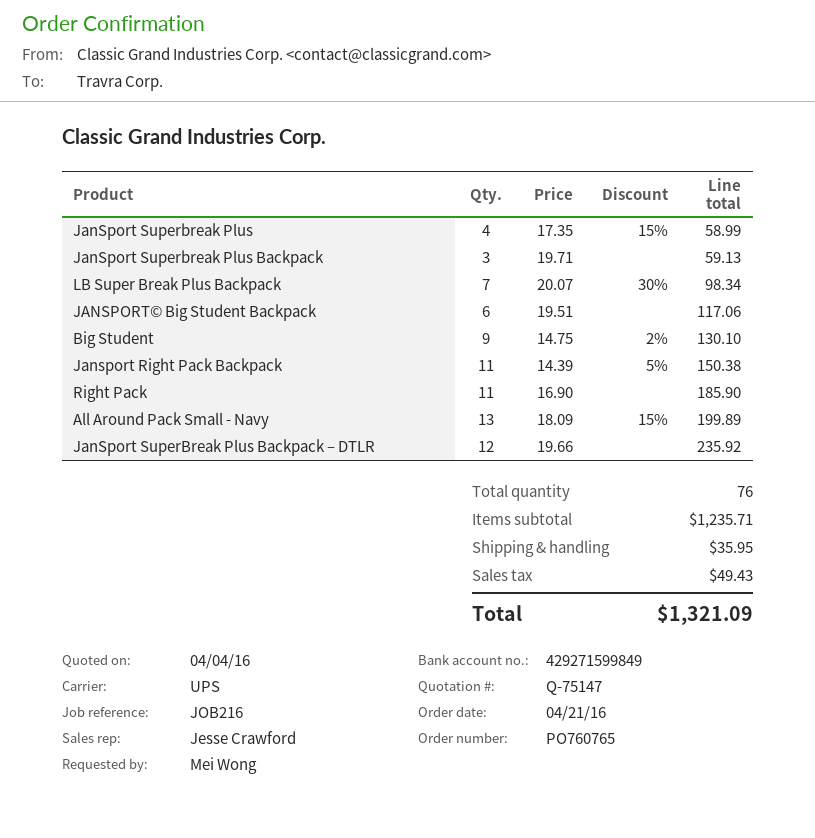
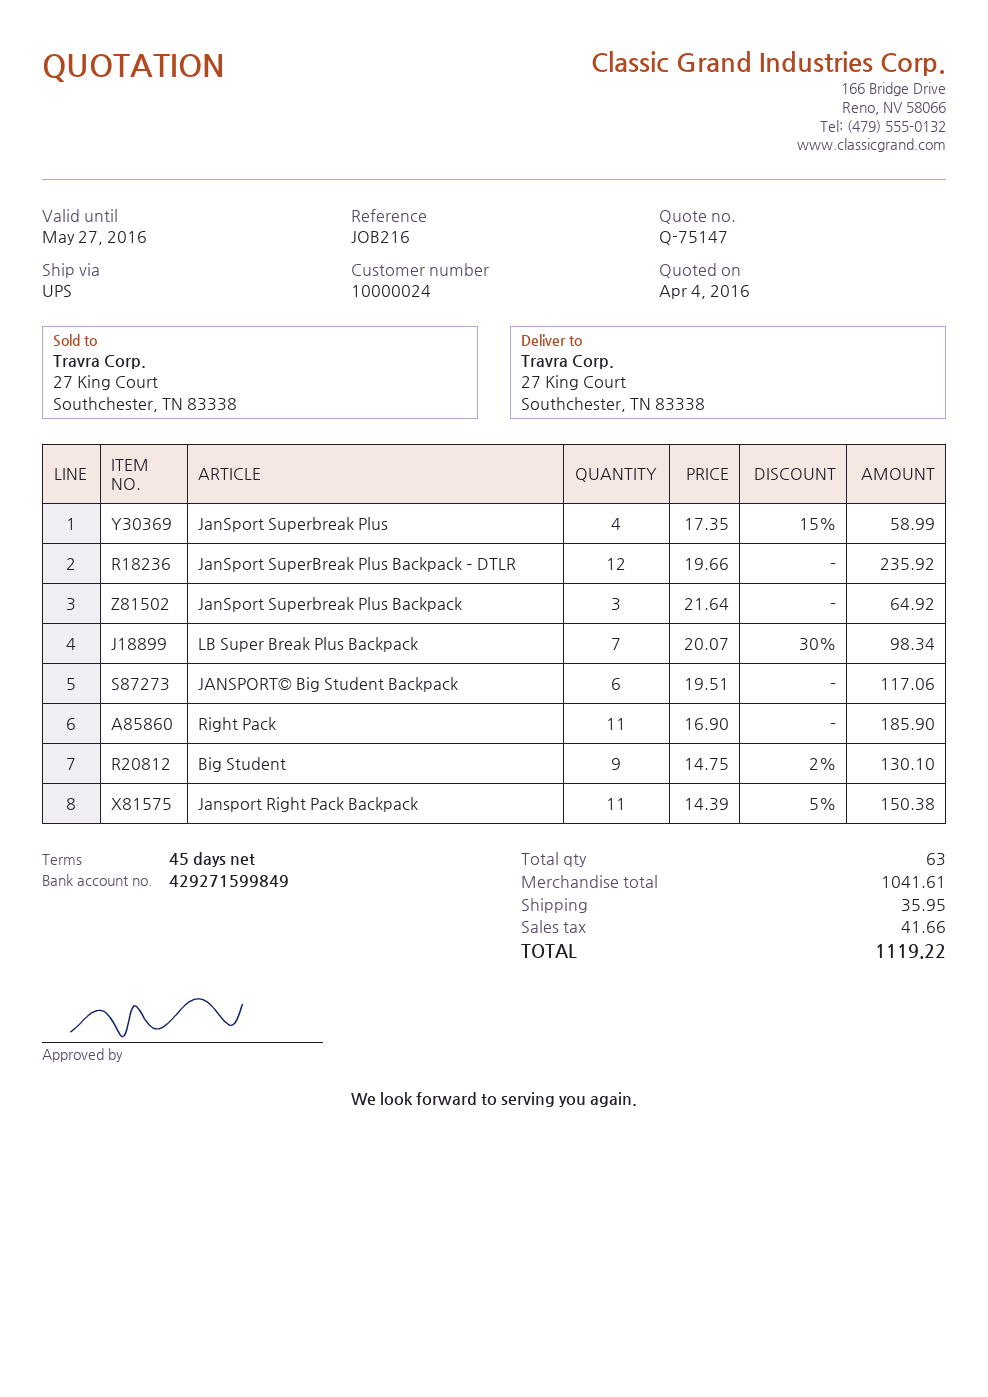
JanSport Superbreak Plus Backpack: 3 x 19.71 = 59.13 -> 3 x 21.64 = 64.92
All Around Pack Small - Navy: 13 x 18.09 - 15% = 199.89 -> none
total quantity: 76 -> 63
subtotal: 1235.71 -> 1041.61
tax: 49.43 -> 41.66
total: 1321.09 -> 1119.22

